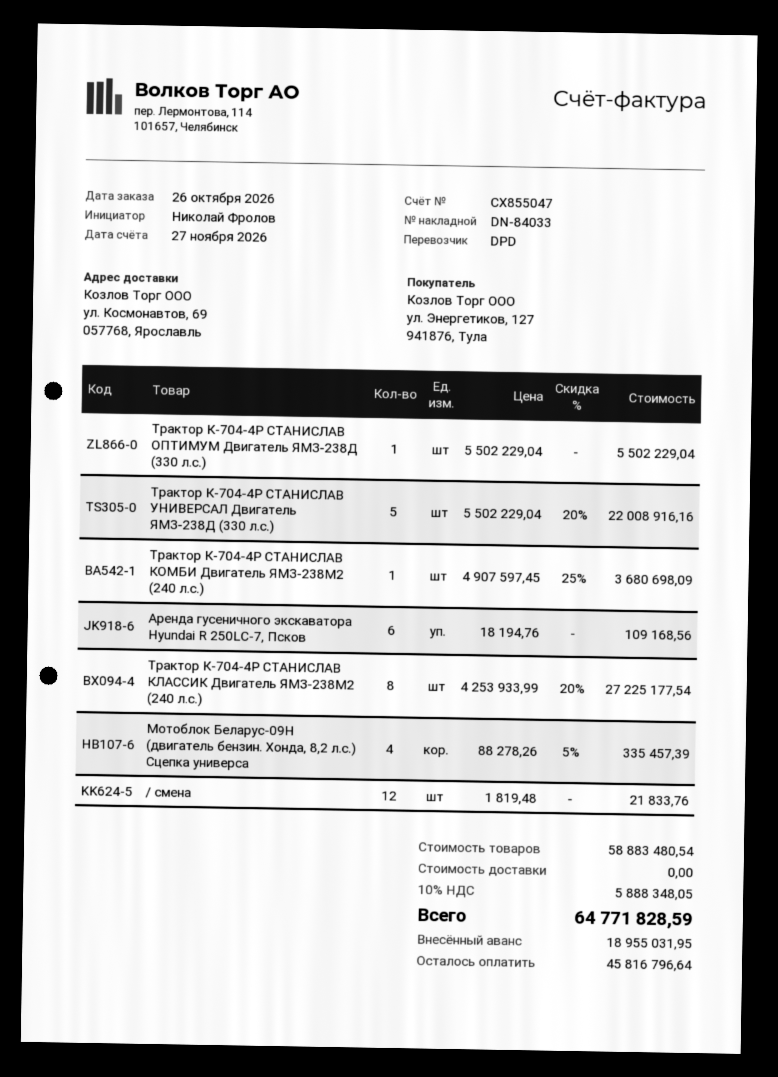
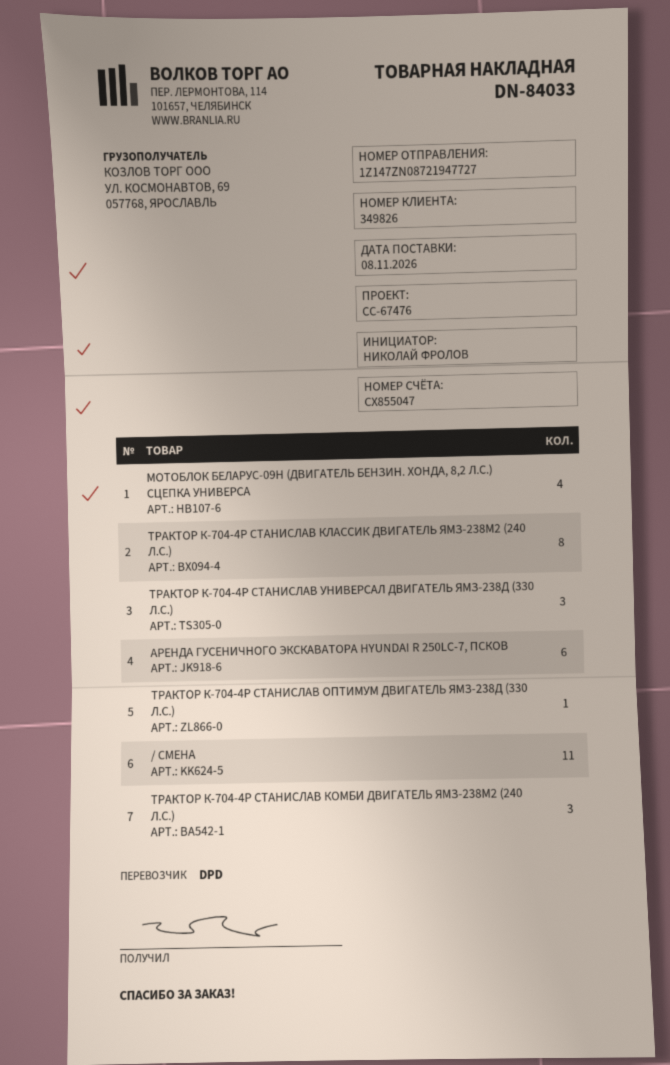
Трактор К-704-4Р СТАНИСЛАВ УНИВЕРСАЛ Двигатель ЯМЗ-238Д (330 л.с.): 5 -> 3
Трактор К-704-4Р СТАНИСЛАВ КОМБИ Двигатель ЯМЗ-238М2 (240 л.с.): 1 -> 3
/ смена: 12 -> 11

